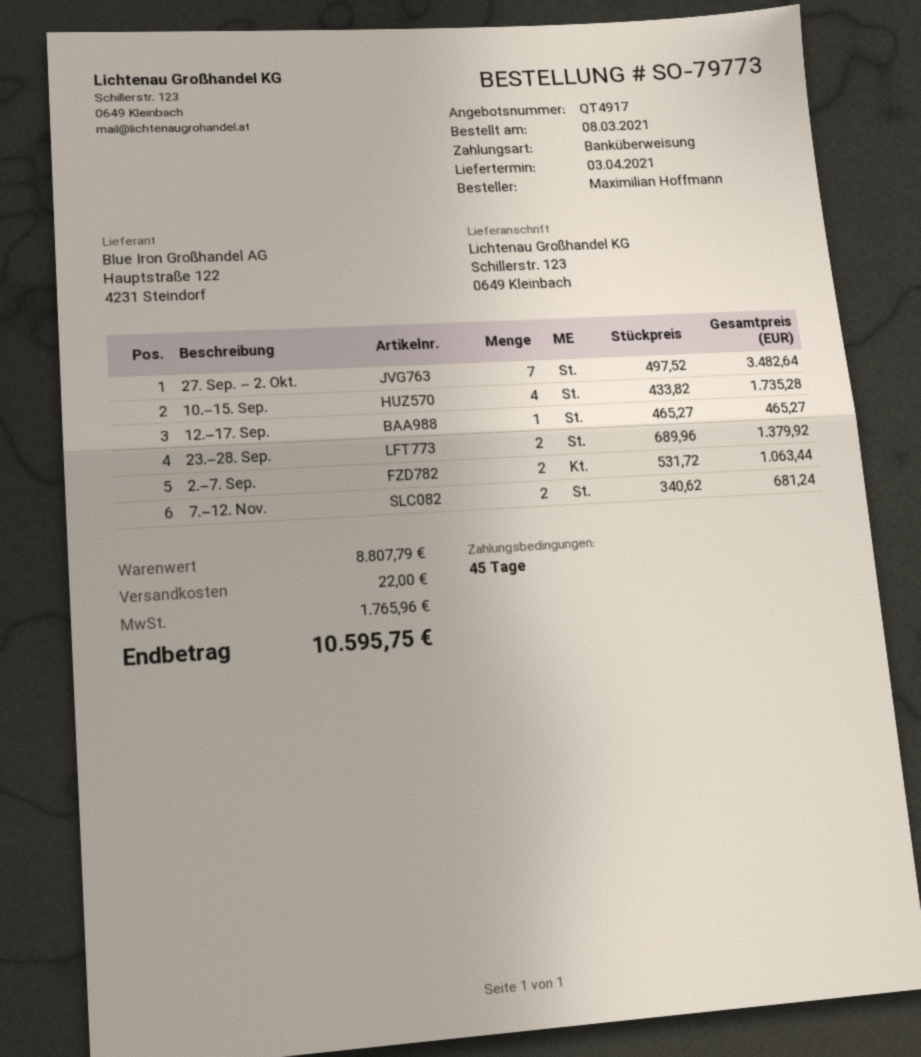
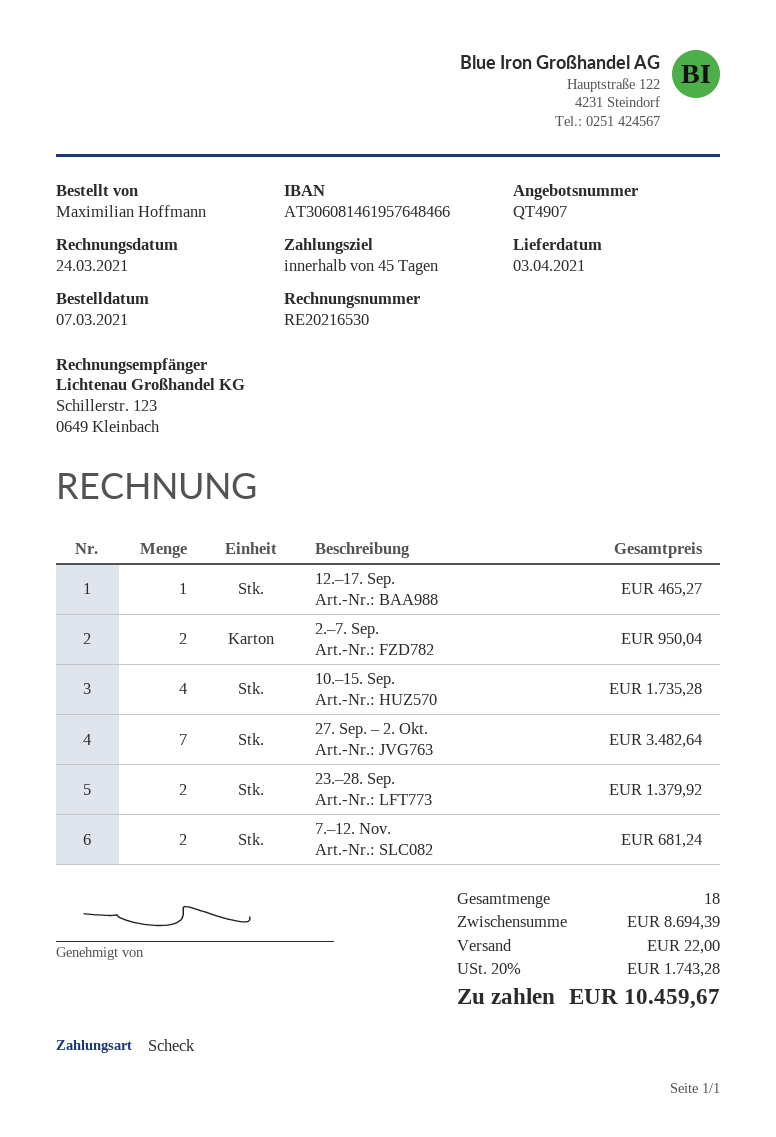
quote number: QT4917 -> QT4907
order date: 2021-03-08 -> 2021-03-07
payment method: bank transfer -> cheque
2.–7. Sep.: 2 for 1063.44 -> 2 for 950.04
subtotal: 8807.79 -> 8694.39
tax: 1765.96 -> 1743.28
total: 10595.75 -> 10459.67

